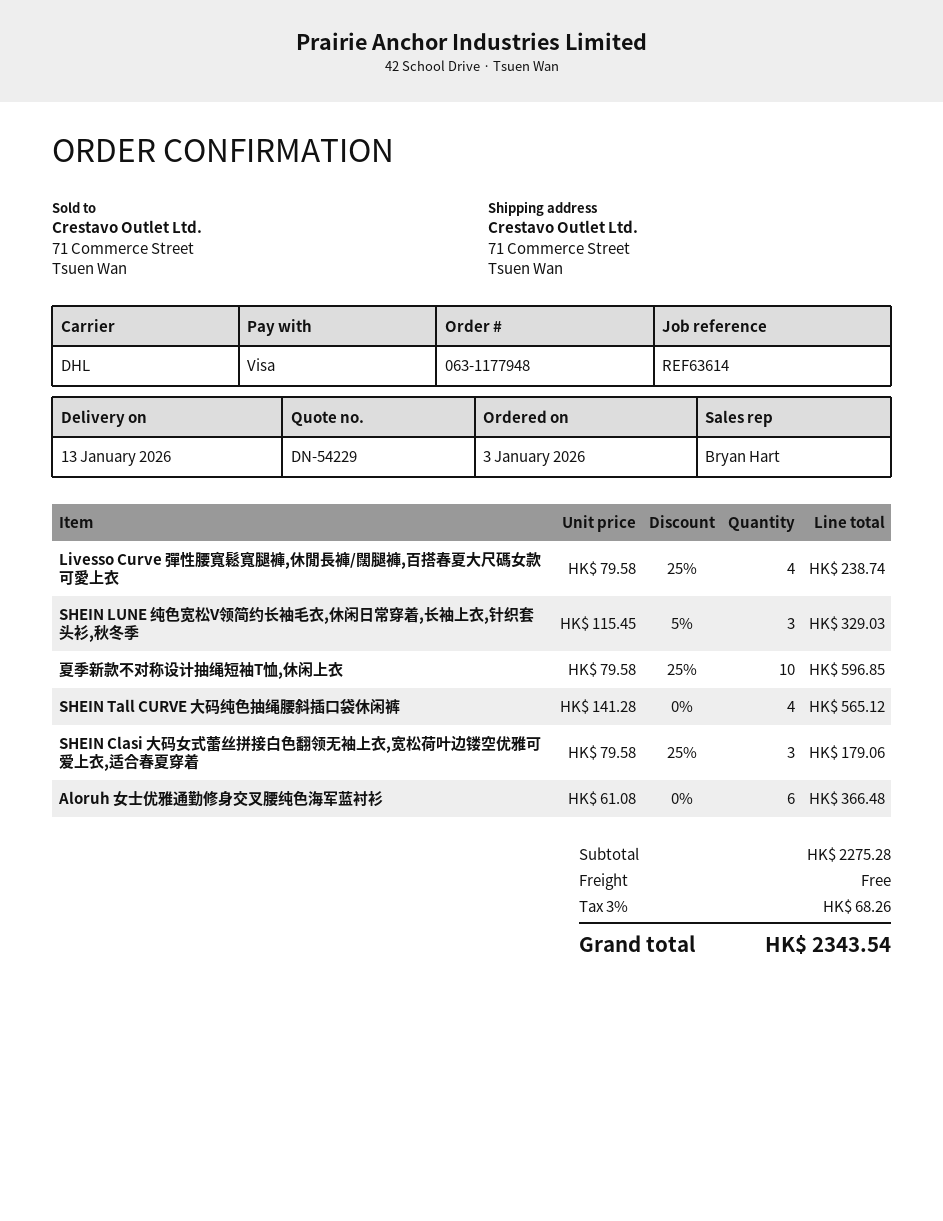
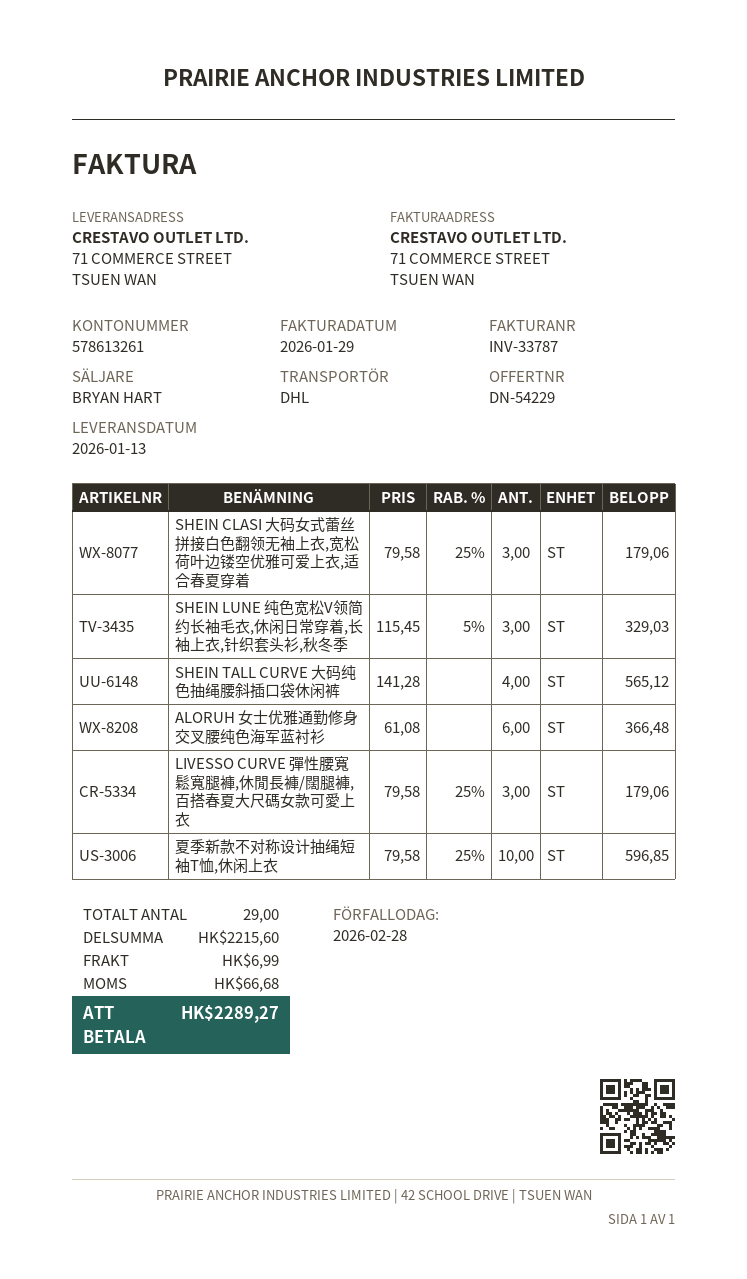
Livesso Curve 彈性腰寬鬆寬腿褲,休閒長褲/闊腿褲,百搭春夏大尺碼女款可愛上衣: 4 x 79.58 - 25% = 238.74 -> 3 x 79.58 - 25% = 179.06
subtotal: 2275.28 -> 2215.60
shipping: 0.00 -> 6.99
tax: 68.26 -> 66.68
total: 2343.54 -> 2289.27

